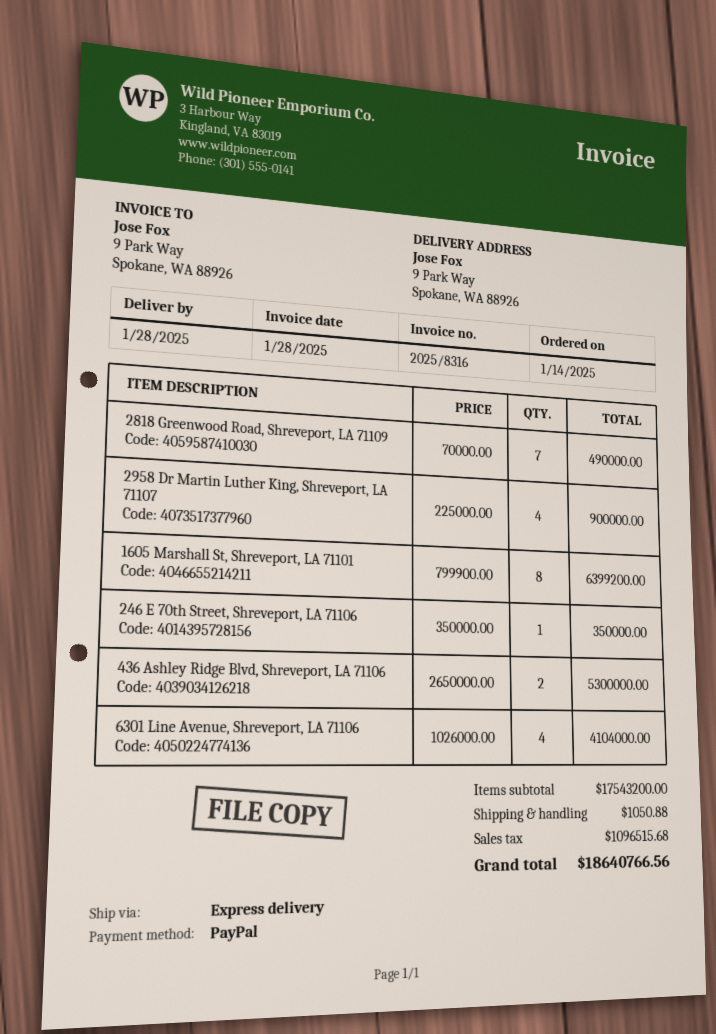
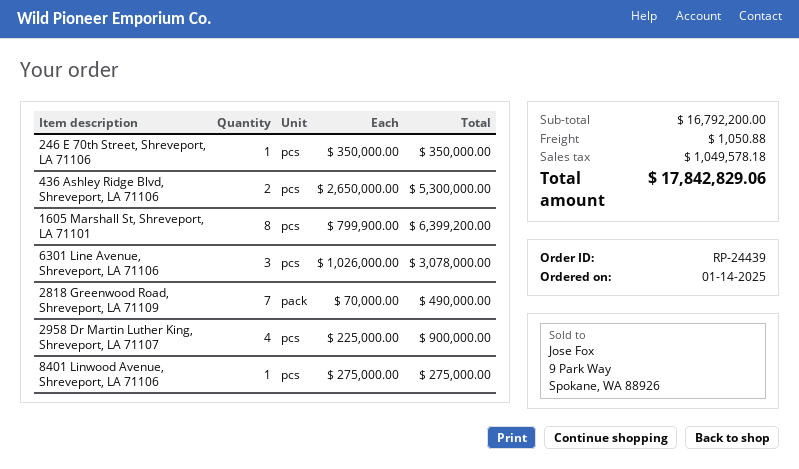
6301 Line Avenue, Shreveport, LA 71106: 4 x 1026000.00 = 4104000.00 -> 3 x 1026000.00 = 3078000.00
8401 Linwood Avenue, Shreveport, LA 71106: none -> 1 x 275000.00 = 275000.00
subtotal: 17543200.00 -> 16792200.00
tax: 1096515.68 -> 1049578.18
total: 18640766.56 -> 17842829.06

